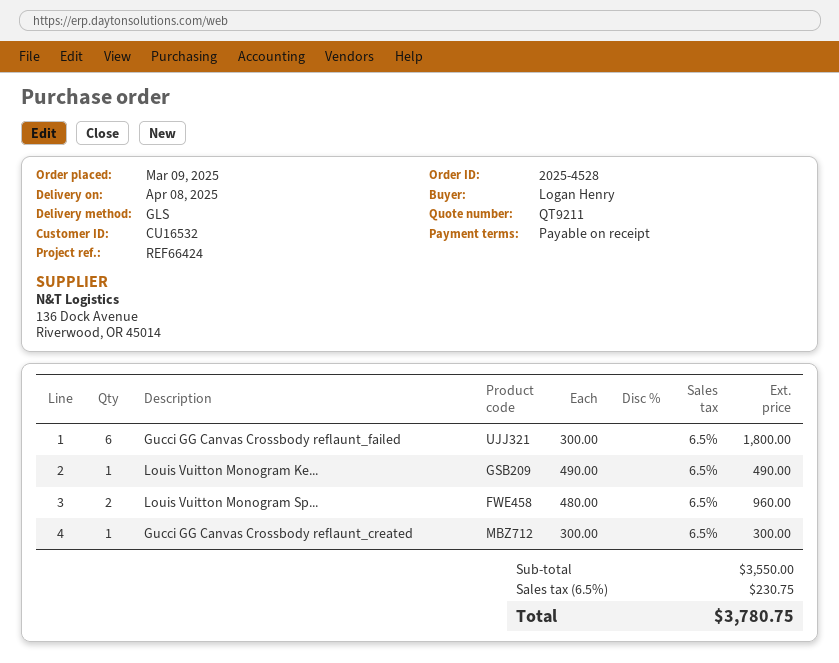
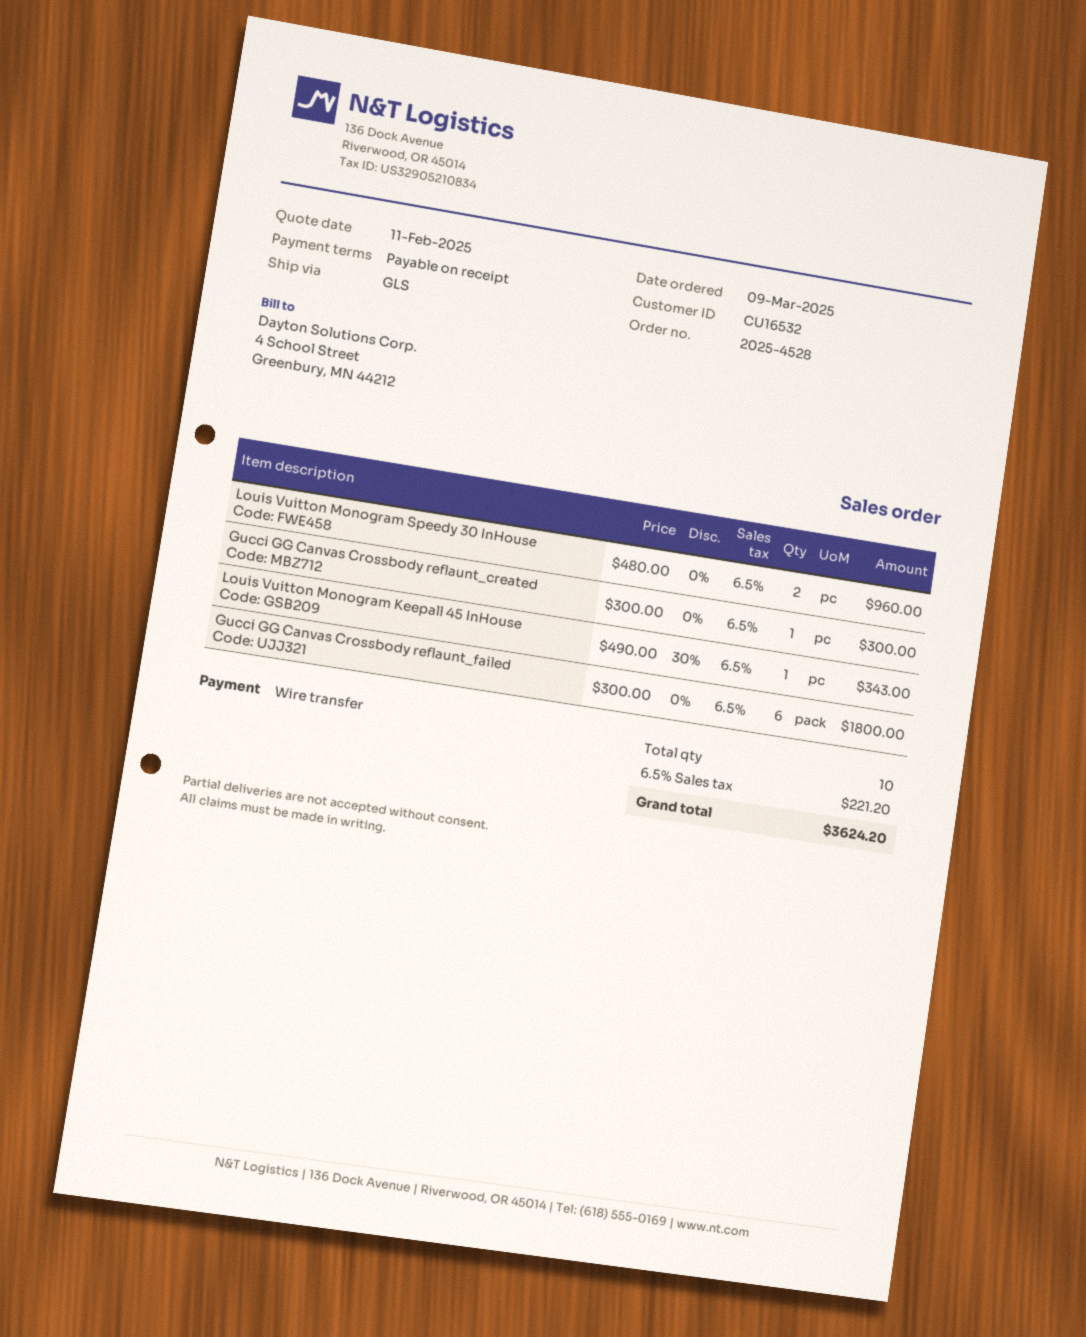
Louis Vuitton Monogram Ke...: 1 x 490.00 = 490.00 -> 1 x 490.00 - 30% = 343.00
tax: 6.5% = 230.75 -> 6.5% = 221.20
total: 3780.75 -> 3624.20

